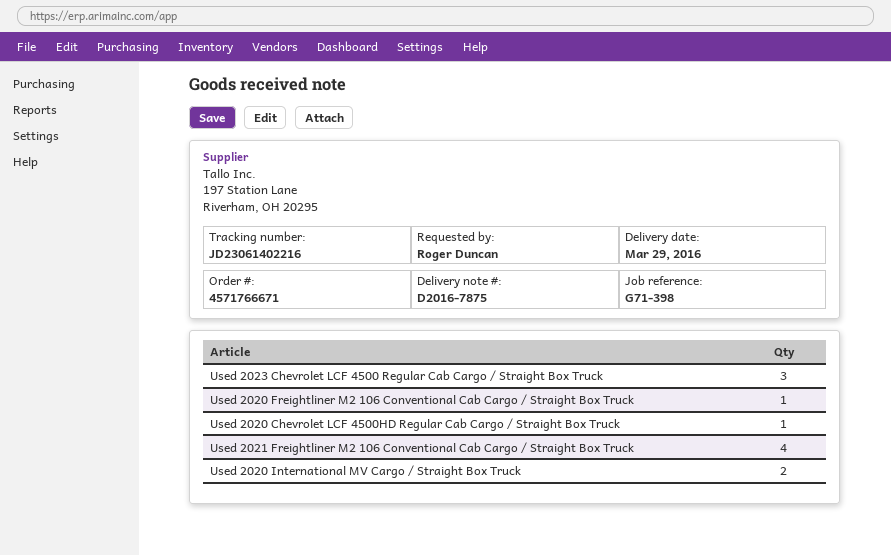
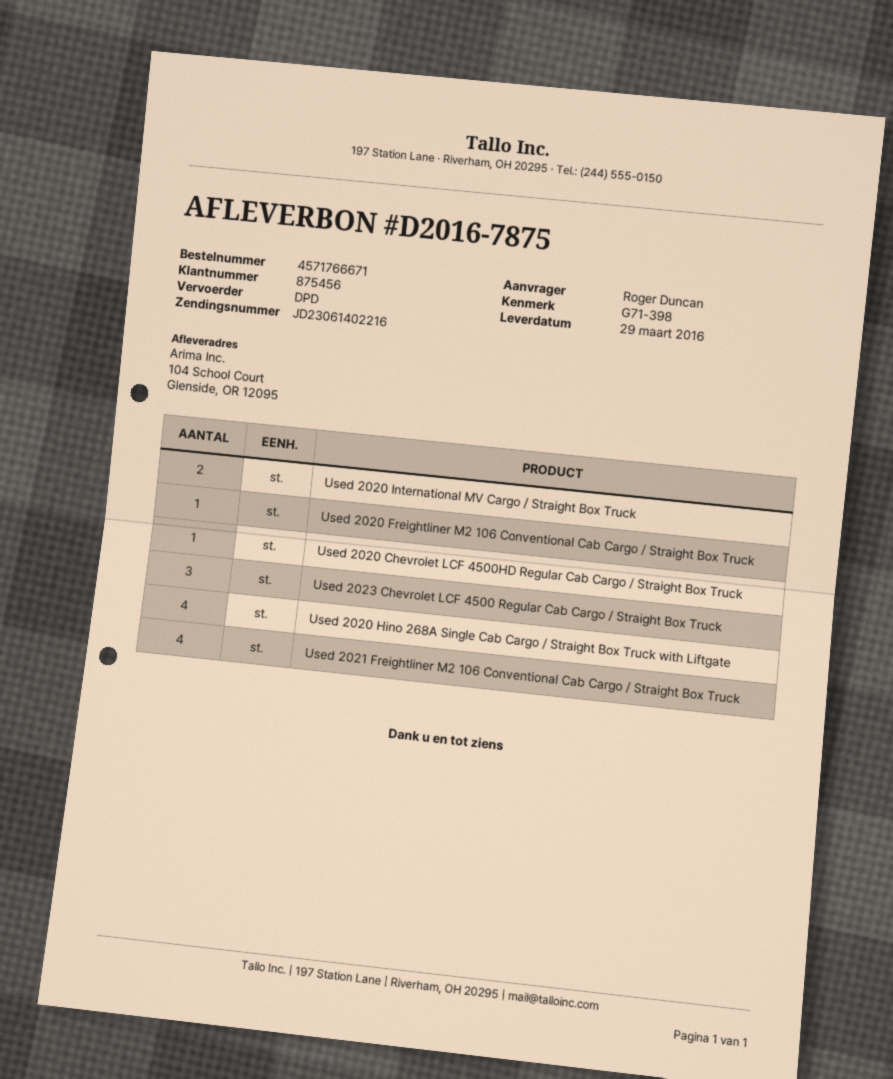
Used 2020 Hino 268A Single Cab Cargo / Straight Box Truck with Liftgate: none -> 4

